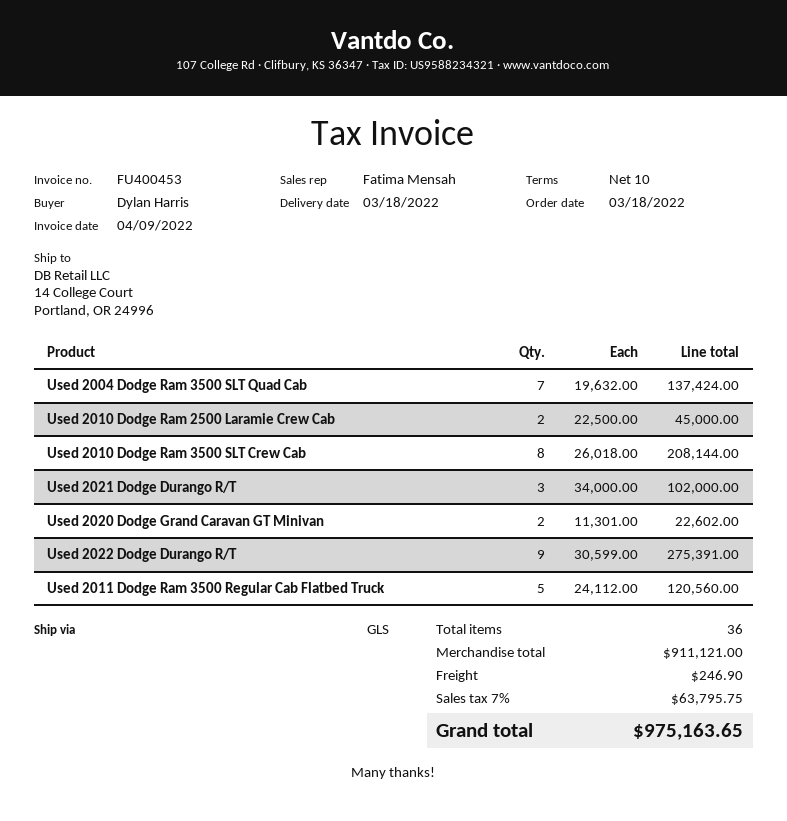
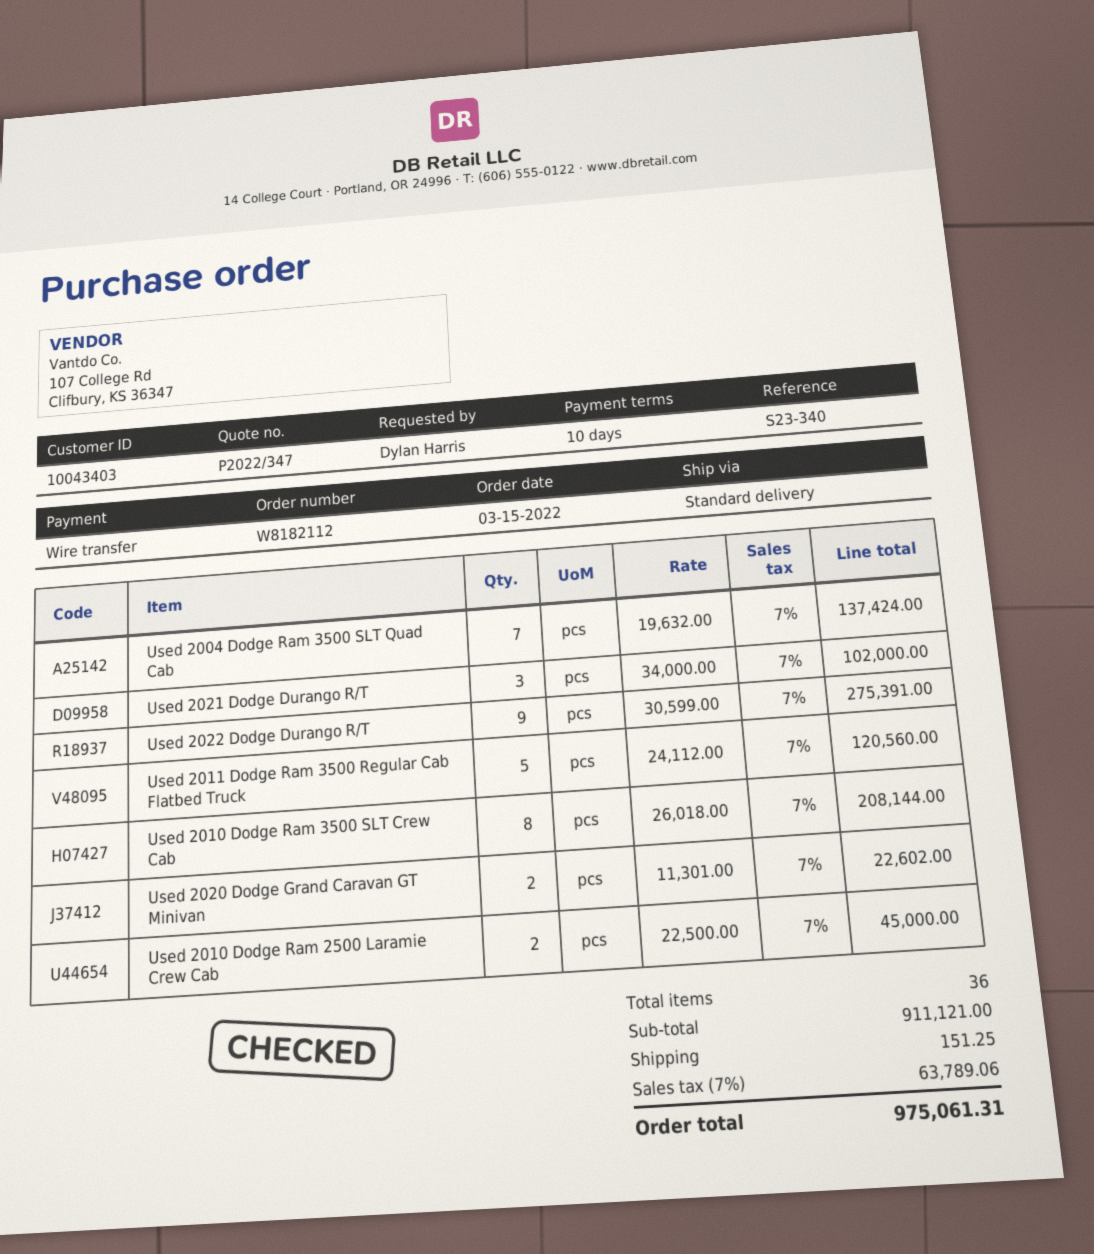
order date: 2022-03-18 -> 2022-03-15
shipping method: GLS -> standard
shipping: 246.90 -> 151.25
tax: 7% = 63795.75 -> 7% = 63789.06
total: 975163.65 -> 975061.31

